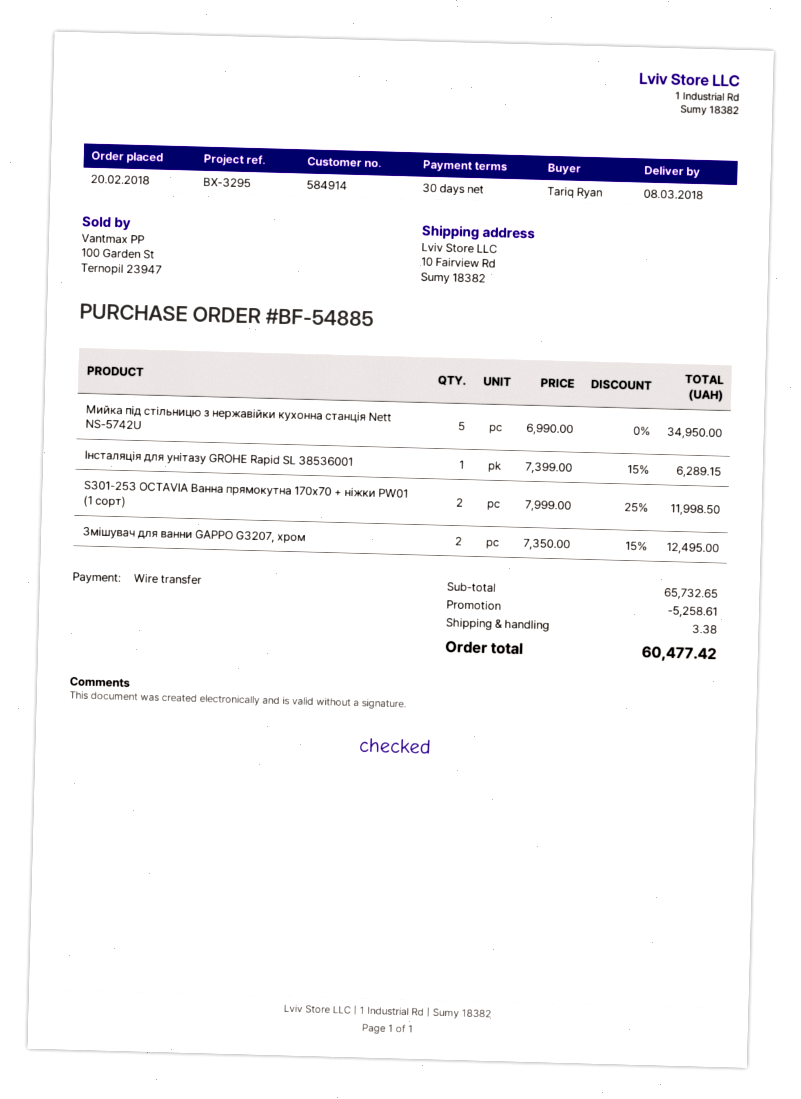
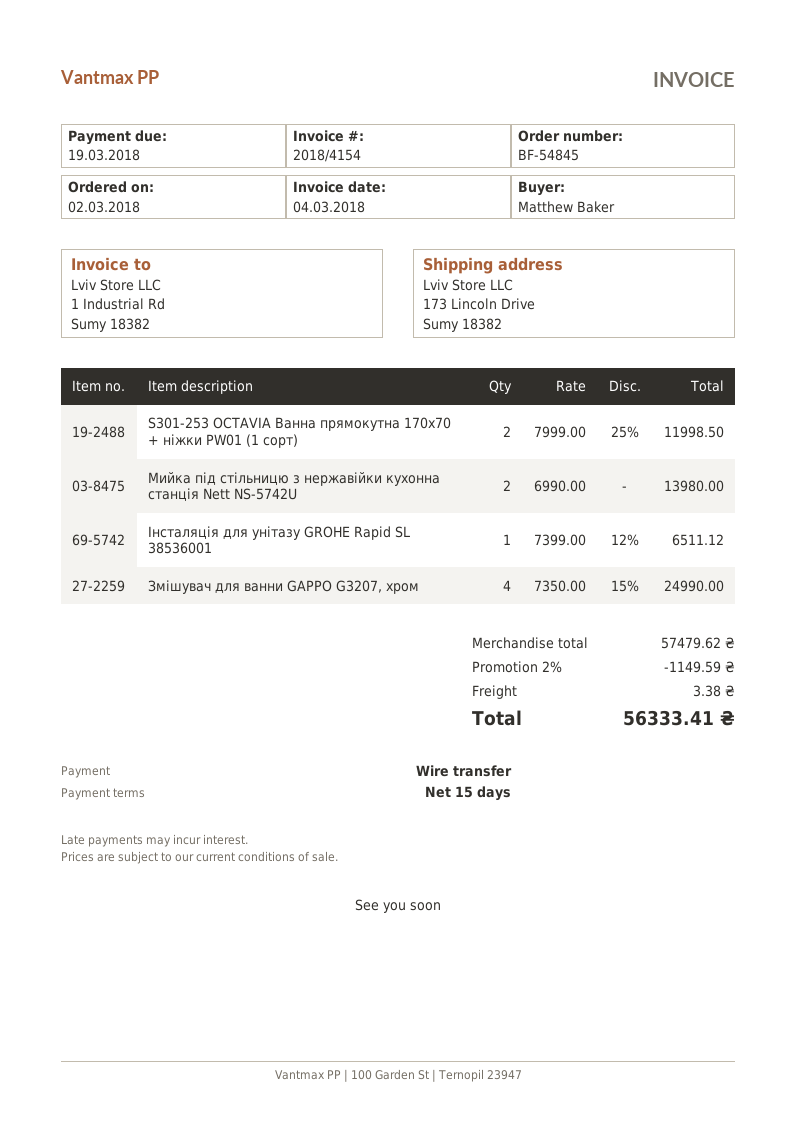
order number: BF-54885 -> BF-54845
order date: 2018-02-20 -> 2018-03-02
payment terms: 30 days -> 15 days
ordered by: Tariq Ryan -> Matthew Baker
ship to: 10 Fairview Rd, Sumy 18382 -> 173 Lincoln Drive, Sumy 18382
Мийка під стільницю з нержавійки кухонна станція Nett NS-5742U: 5 x 6990.00 = 34950.00 -> 2 x 6990.00 = 13980.00
Інсталяція для унітазу GROHE Rapid SL 38536001: 1 x 7399.00 - 15% = 6289.15 -> 1 x 7399.00 - 12% = 6511.12
Змішувач для ванни GAPPO G3207, хром: 2 x 7350.00 - 15% = 12495.00 -> 4 x 7350.00 - 15% = 24990.00
subtotal: 65732.65 -> 57479.62
discount: 5258.61 -> 1149.59
total: 60477.42 -> 56333.41

